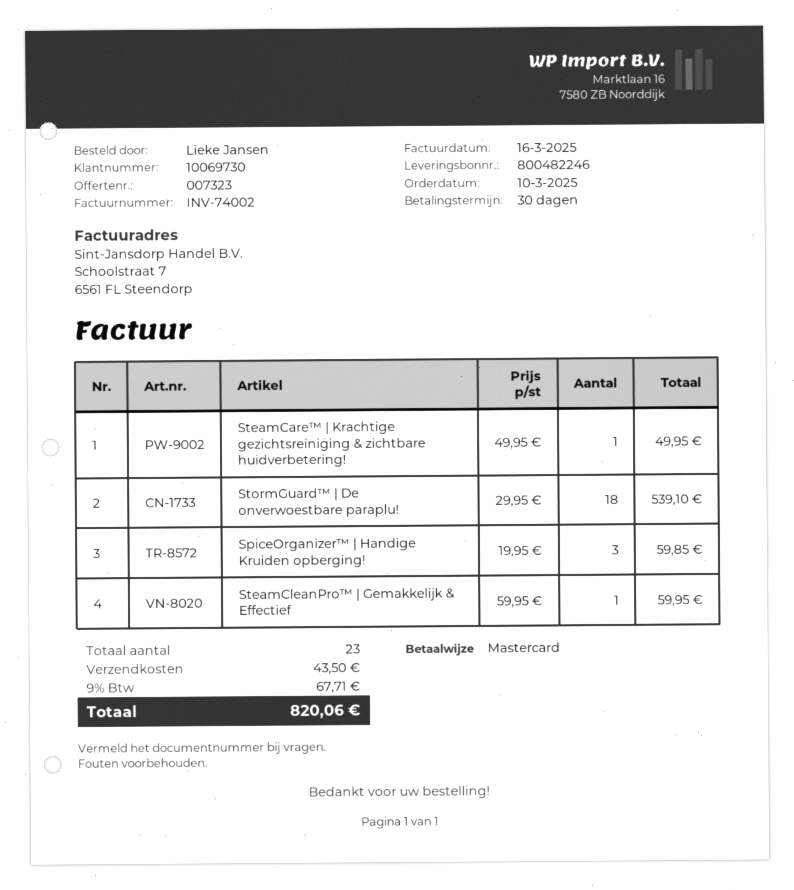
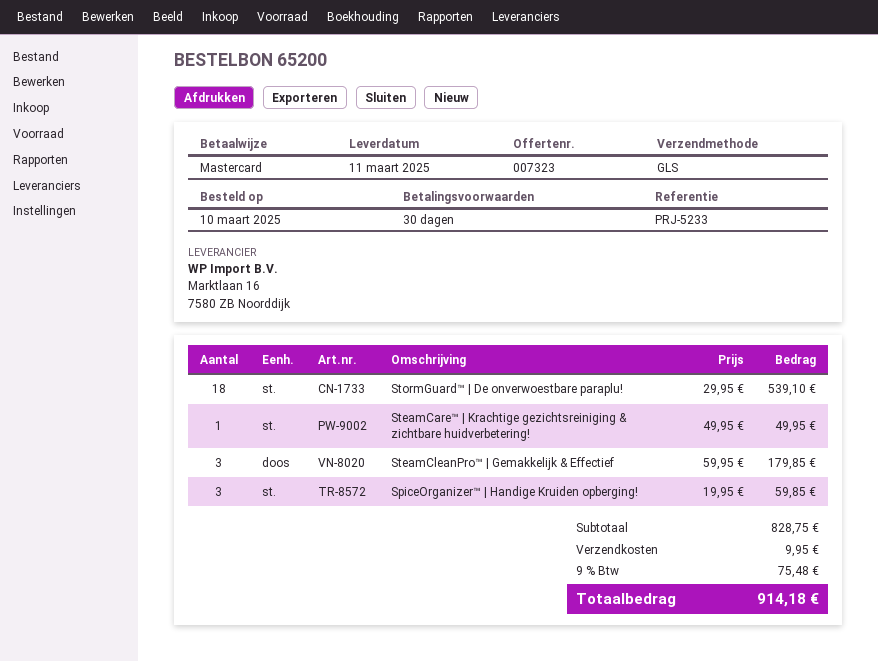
SteamCleanPro™ | Gemakkelijk & Effectief: 1 x 59.95 = 59.95 -> 3 x 59.95 = 179.85
shipping: 43.50 -> 9.95
tax: 9% = 67.71 -> 9% = 75.48
total: 820.06 -> 914.18

